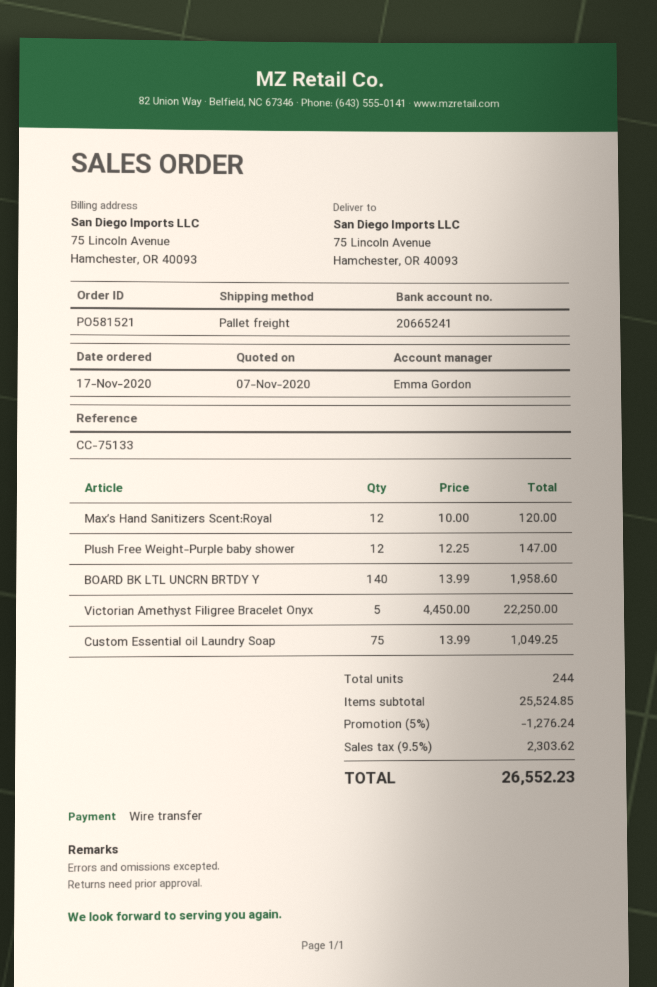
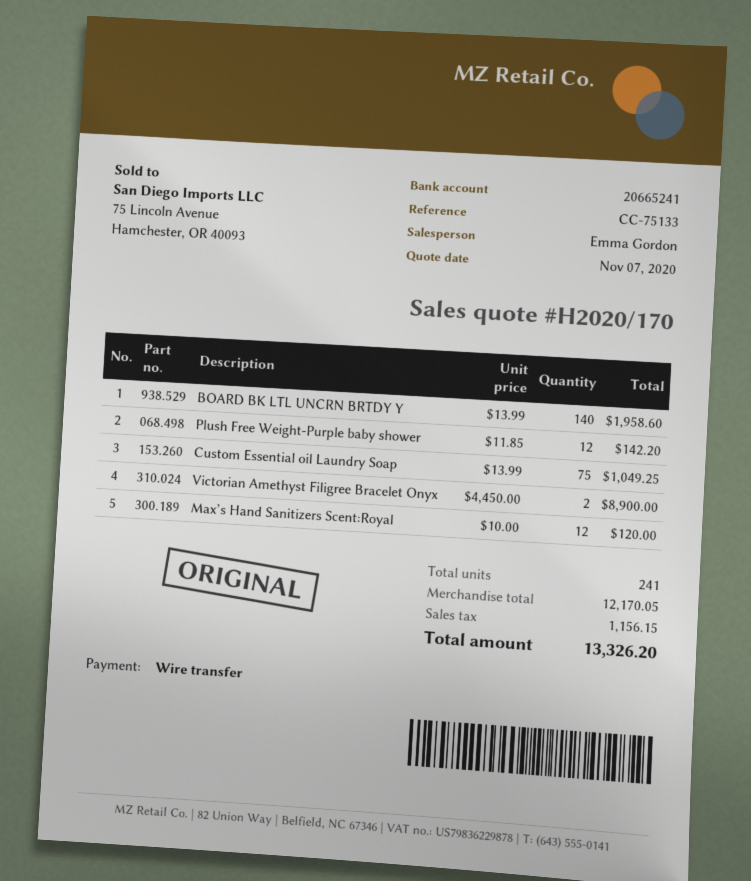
Plush Free Weight-Purple baby shower: 12 x 12.25 = 147.00 -> 12 x 11.85 = 142.20
Victorian Amethyst Filigree Bracelet Onyx: 5 x 4450.00 = 22250.00 -> 2 x 4450.00 = 8900.00
total quantity: 244 -> 241
subtotal: 25524.85 -> 12170.05
discount: 5% = 1276.24 -> none
tax: 2303.62 -> 1156.15
total: 26552.23 -> 13326.20

